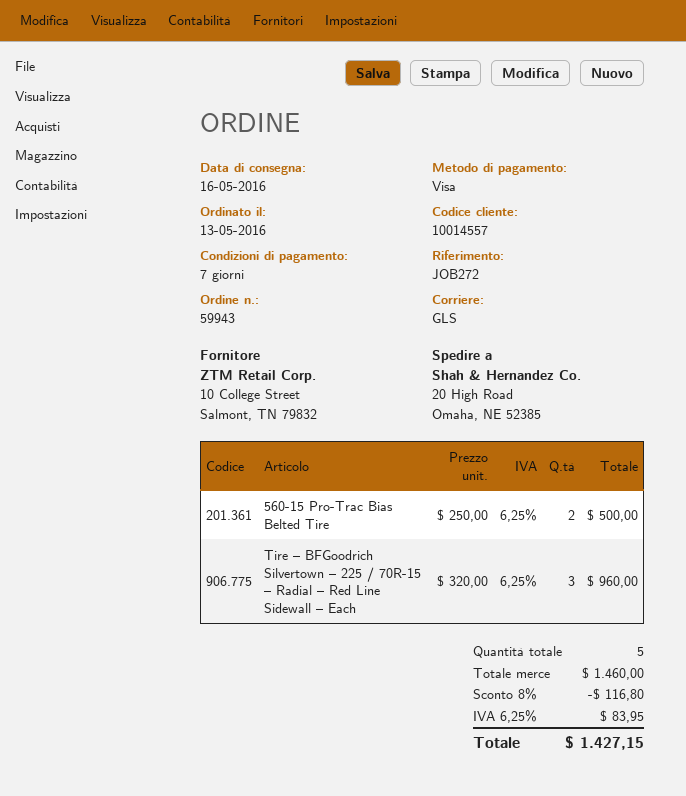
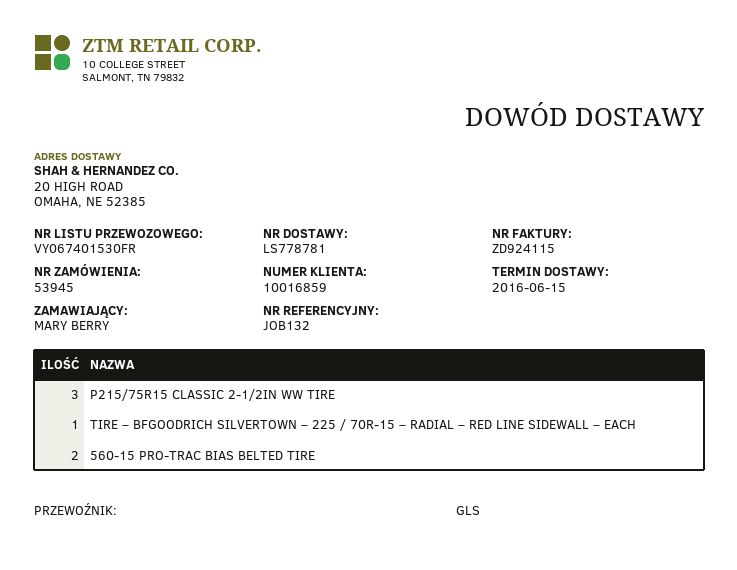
order number: 59943 -> 53945
delivery date: 2016-05-16 -> 2016-06-15
customer number: 10014557 -> 10016859
reference: JOB272 -> JOB132
Tire – BFGoodrich Silvertown – 225 / 70R-15 – Radial – Red Line Sidewall – Each: 3 -> 1
P215/75R15 CLASSIC 2-1/2IN WW TIRE: none -> 3

